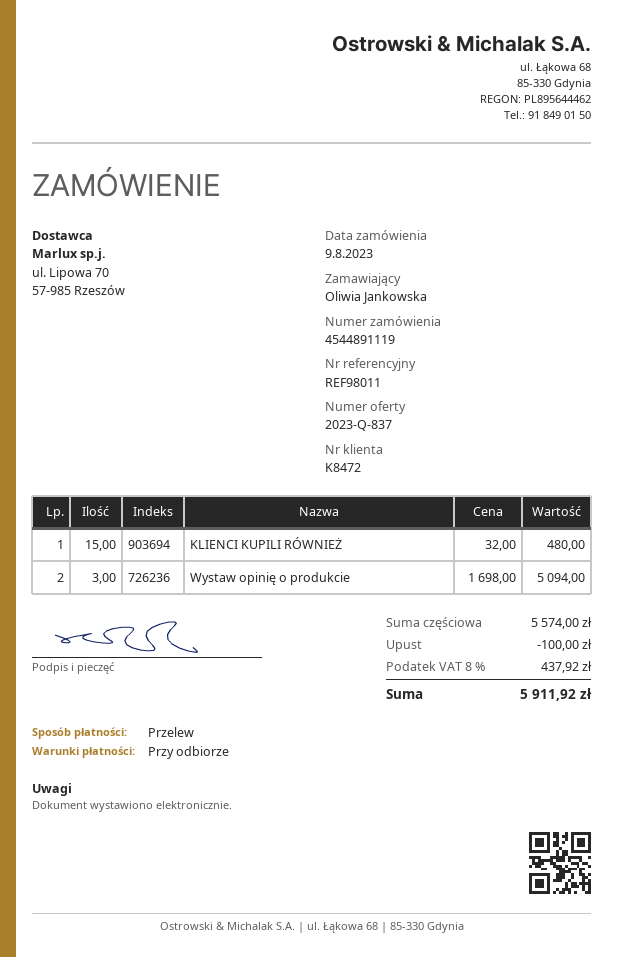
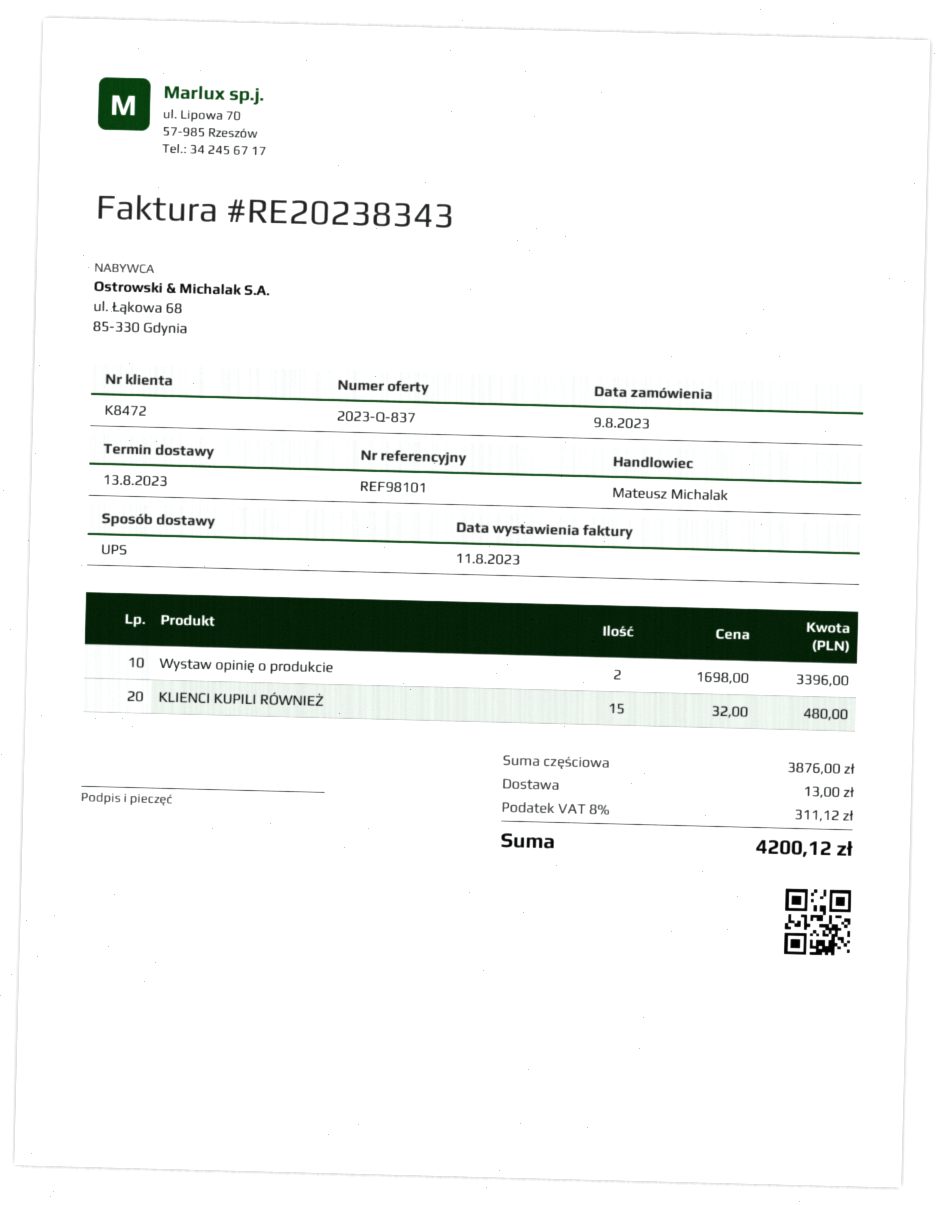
reference: REF98011 -> REF98101
Wystaw opinię o produkcie: 3 x 1698.00 = 5094.00 -> 2 x 1698.00 = 3396.00
subtotal: 5574.00 -> 3876.00
discount: 100.00 -> none
shipping: none -> 13.00
tax: 8% = 437.92 -> 8% = 311.12
total: 5911.92 -> 4200.12

